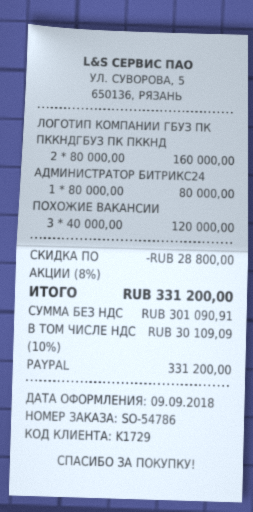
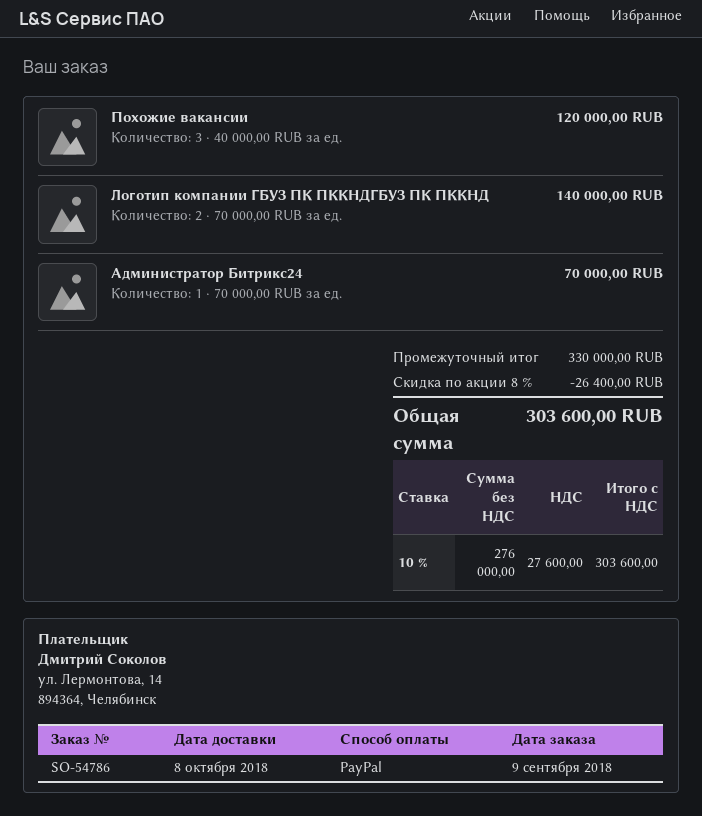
ЛОГОТИП КОМПАНИИ ГБУЗ ПК ПККНДГБУЗ ПК ПККНД: 2 x 80000.00 = 160000.00 -> 2 x 70000.00 = 140000.00
АДМИНИСТРАТОР БИТРИКС24: 1 x 80000.00 = 80000.00 -> 1 x 70000.00 = 70000.00
discount: 8% = 28800.00 -> 8% = 26400.00
net: 301090.91 -> 276000.00
tax: 10% = 30109.09 -> 10% = 27600.00
total: 331200.00 -> 303600.00

